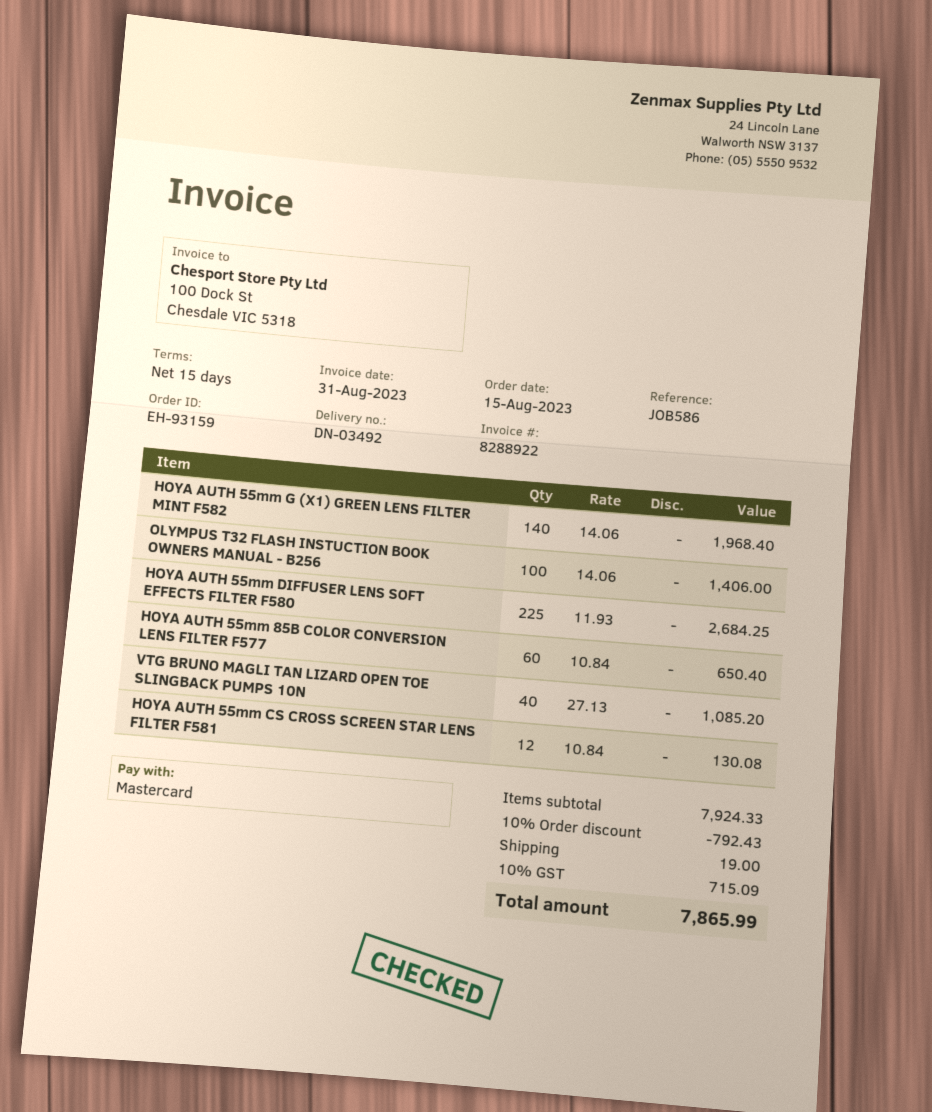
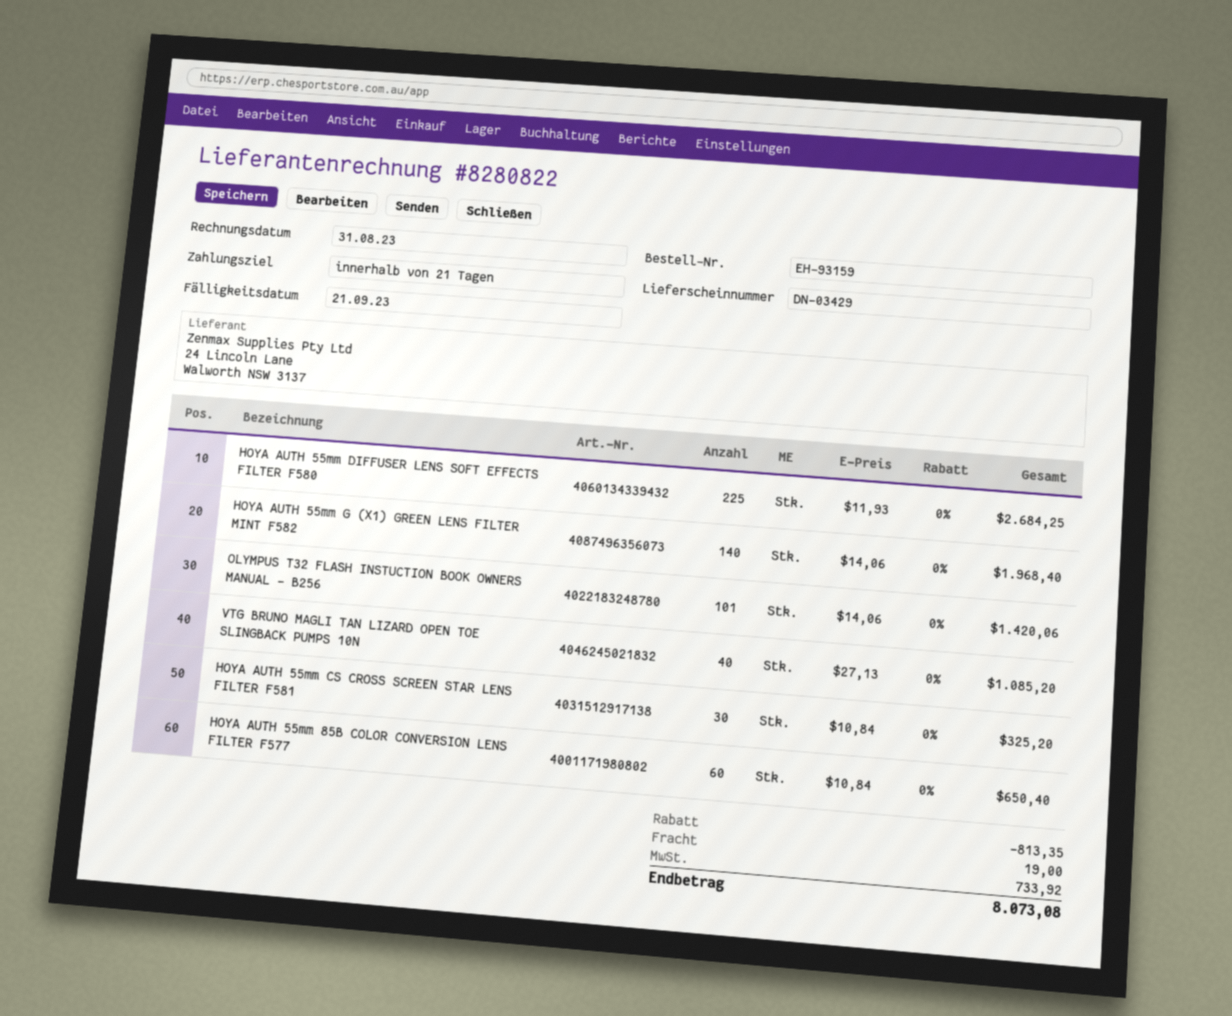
delivery note number: DN-03492 -> DN-03429
invoice number: 8288922 -> 8280822
payment terms: 15 days -> 21 days
OLYMPUS T32 FLASH INSTUCTION BOOK OWNERS MANUAL - B256: 100 x 14.06 = 1406.00 -> 101 x 14.06 = 1420.06
HOYA AUTH 55mm CS CROSS SCREEN STAR LENS FILTER F581: 12 x 10.84 = 130.08 -> 30 x 10.84 = 325.20
discount: 792.43 -> 813.35
tax: 715.09 -> 733.92
total: 7865.99 -> 8073.08

